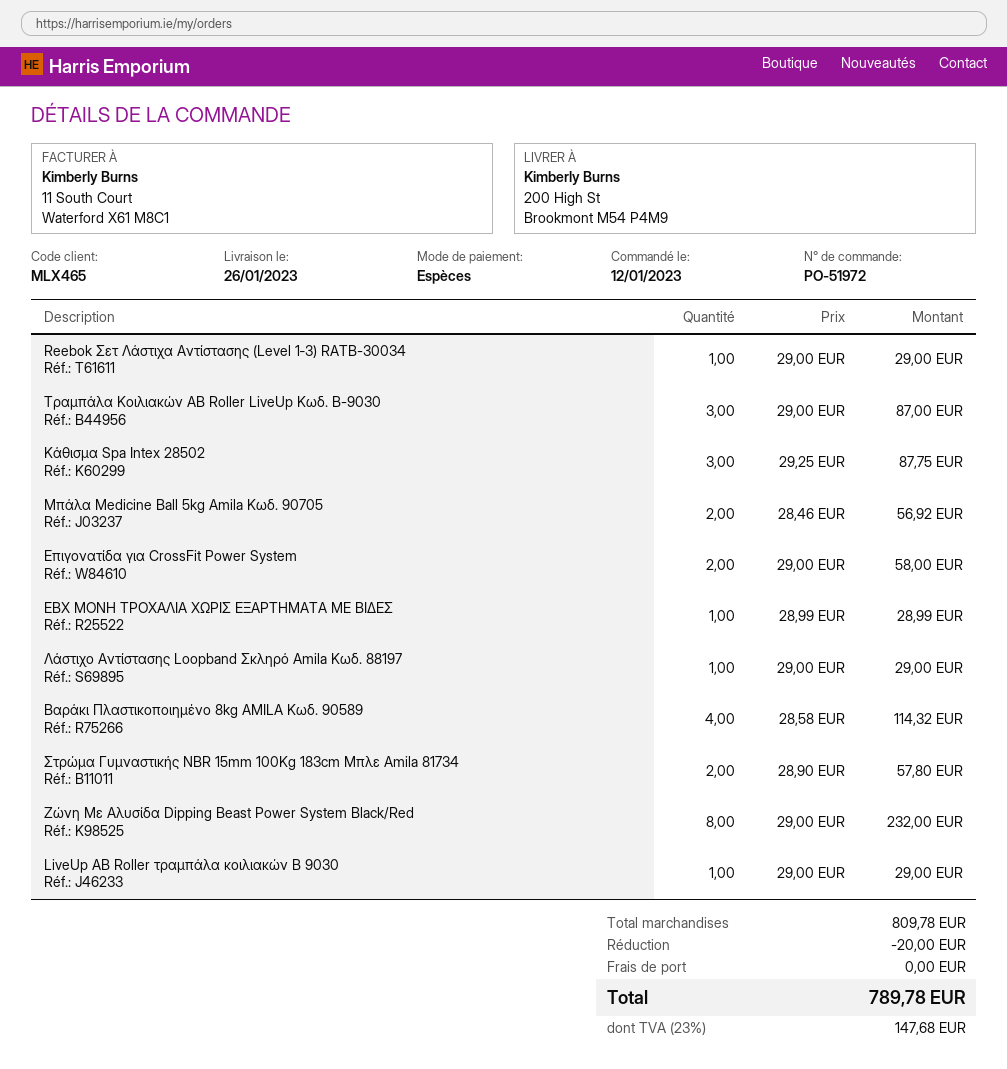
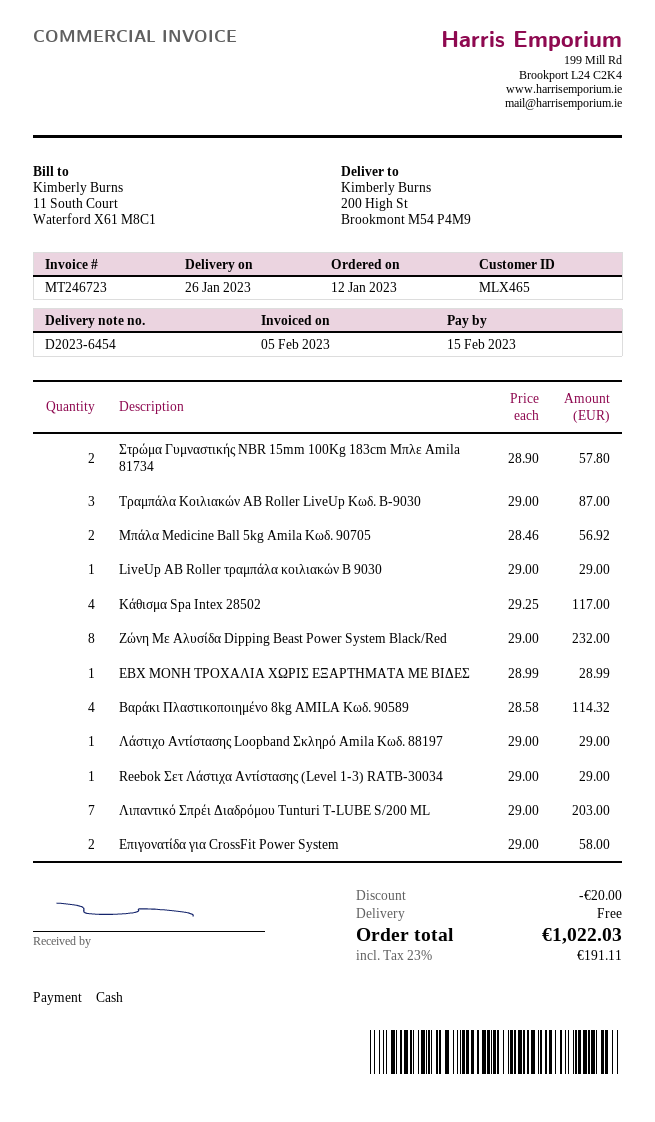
Κάθισμα Spa Intex 28502: 3 x 29.25 = 87.75 -> 4 x 29.25 = 117.00
Λιπαντικό Σπρέι Διαδρόμου Tunturi T-LUBE S/200 ML: none -> 7 x 29.00 = 203.00
tax: 23% = 147.68 -> 23% = 191.11
total: 789.78 -> 1022.03

